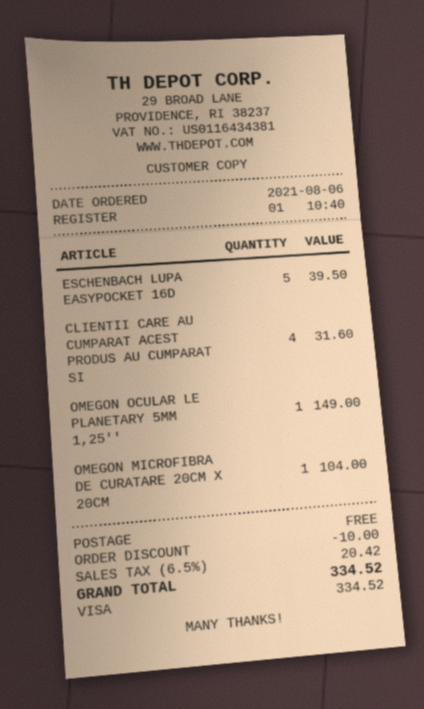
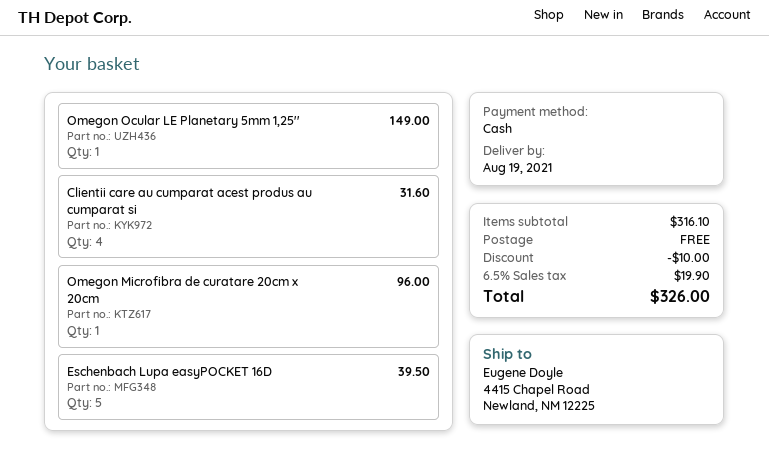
payment method: Visa -> cash
OMEGON MICROFIBRA DE CURATARE 20CM X 20CM: 1 for 104.00 -> 1 for 96.00
tax: 6.5% = 20.42 -> 6.5% = 19.90
total: 334.52 -> 326.00

